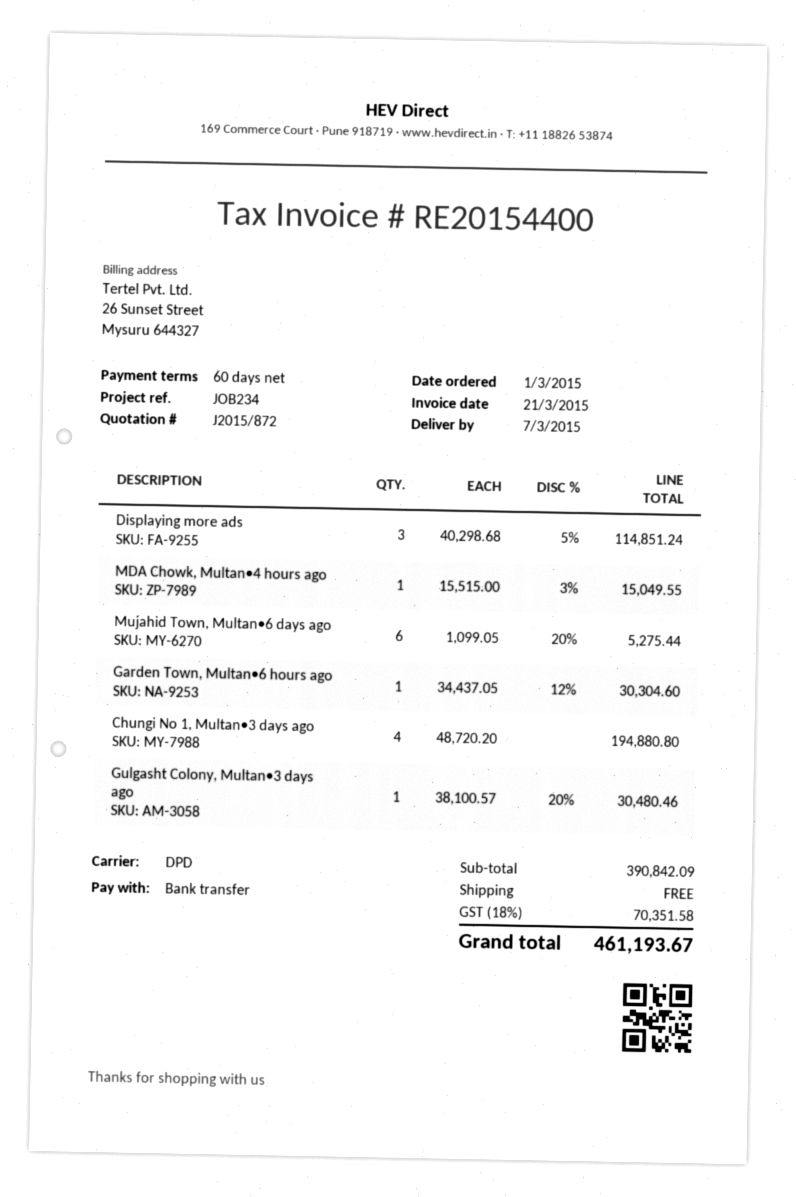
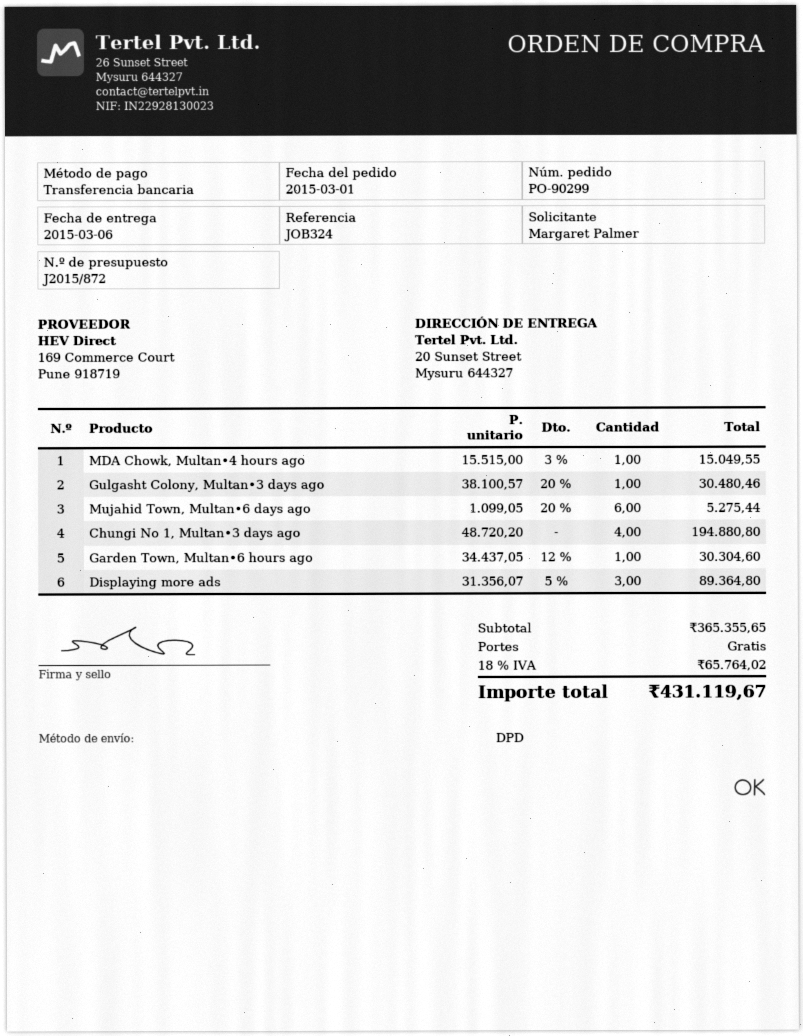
delivery date: 2015-03-07 -> 2015-03-06
reference: JOB234 -> JOB324
Displaying more ads: 3 x 40298.68 - 5% = 114851.24 -> 3 x 31356.07 - 5% = 89364.80
subtotal: 390842.09 -> 365355.65
tax: 18% = 70351.58 -> 18% = 65764.02
total: 461193.67 -> 431119.67

